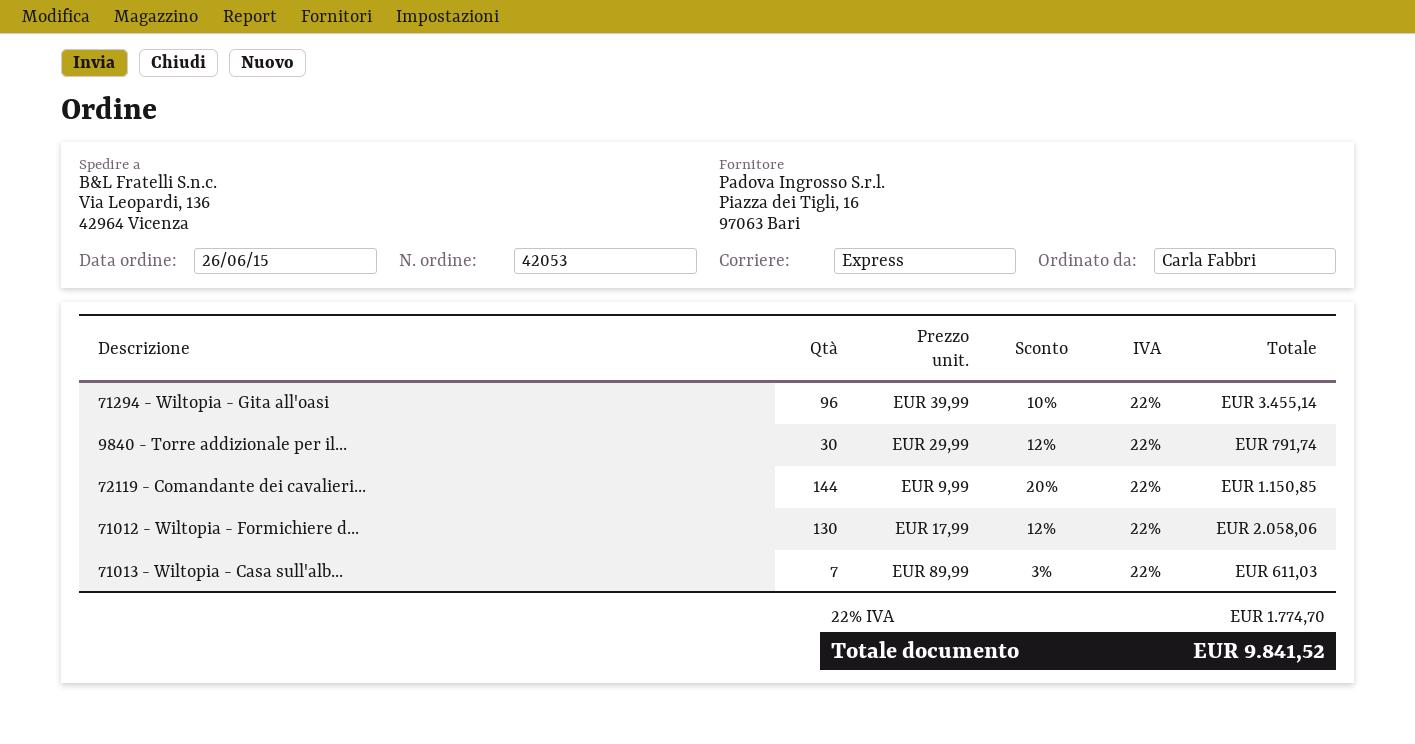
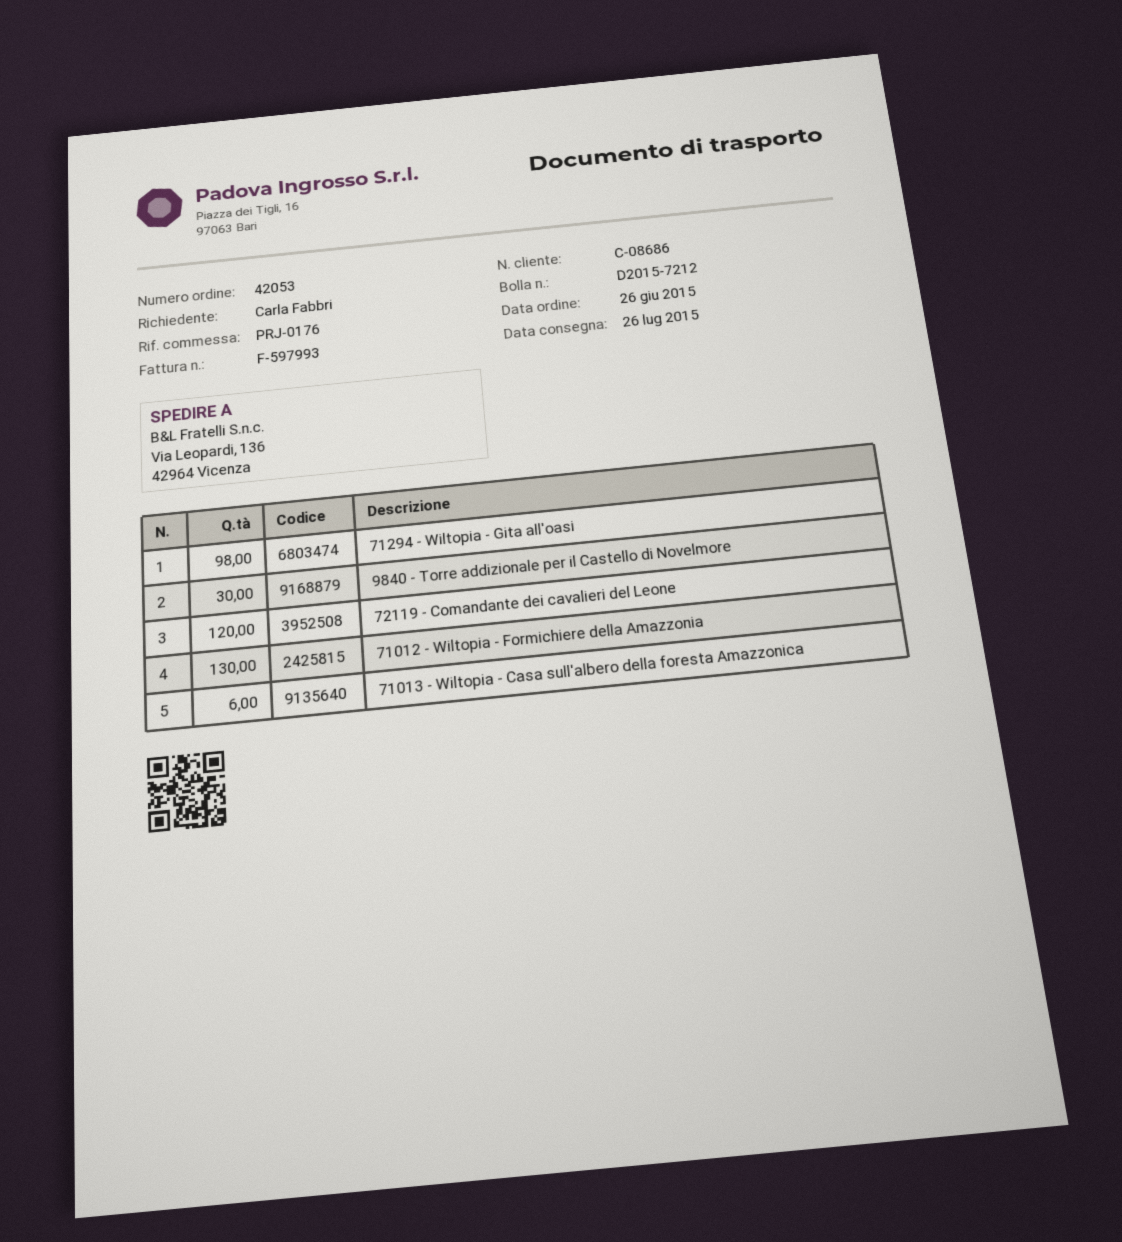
71294 - Wiltopia - Gita all'oasi: 96 -> 98
72119 - Comandante dei cavalieri...: 144 -> 120
71013 - Wiltopia - Casa sull'alb...: 7 -> 6

